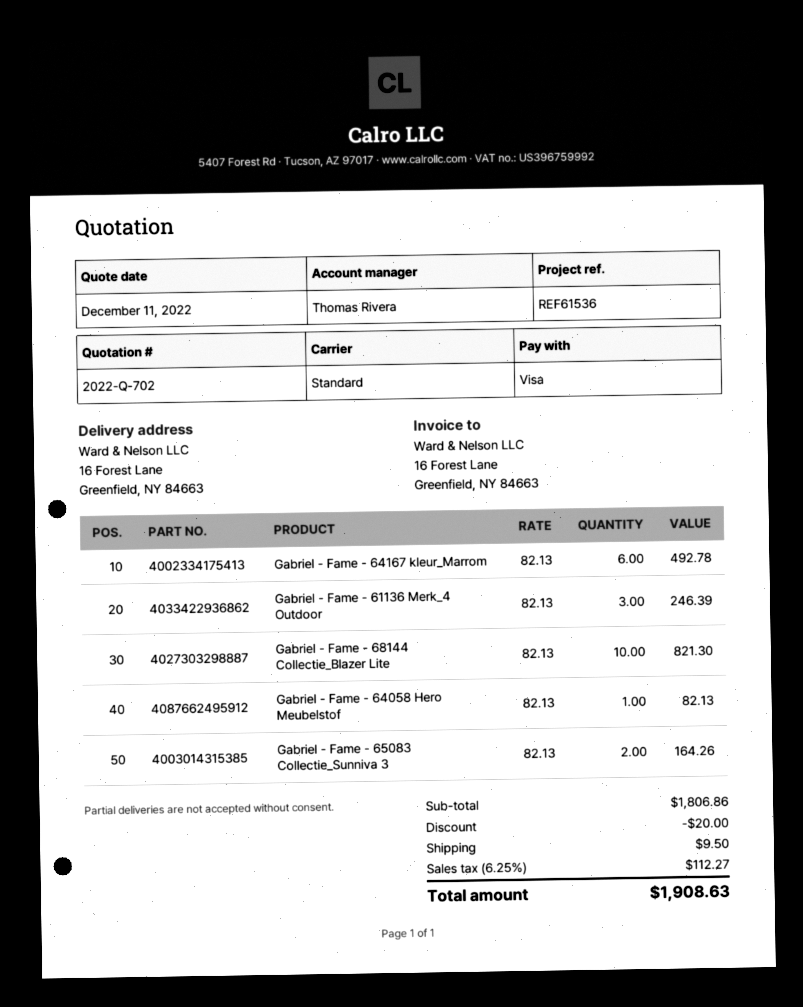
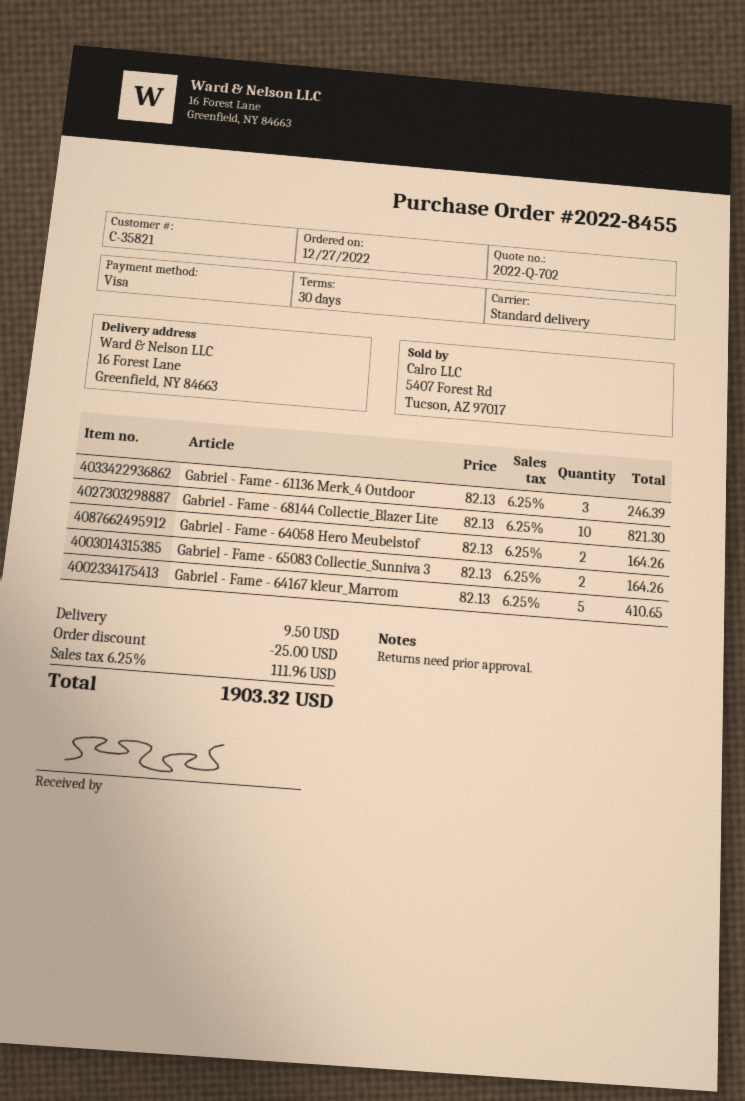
Gabriel - Fame - 64167 kleur_Marrom: 6 x 82.13 = 492.78 -> 5 x 82.13 = 410.65
Gabriel - Fame - 64058 Hero Meubelstof: 1 x 82.13 = 82.13 -> 2 x 82.13 = 164.26
discount: 20.00 -> 25.00
tax: 6.25% = 112.27 -> 6.25% = 111.96
total: 1908.63 -> 1903.32

